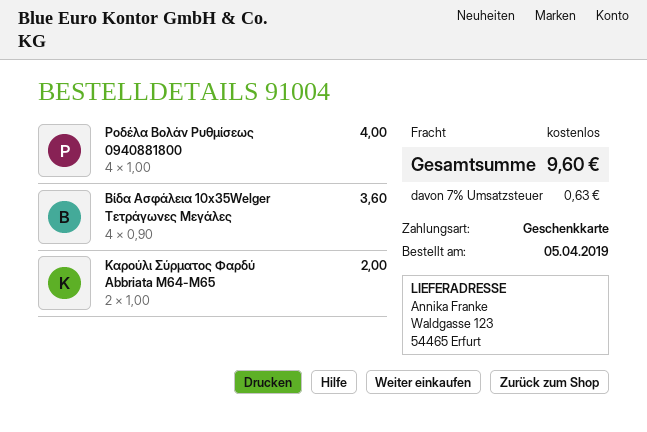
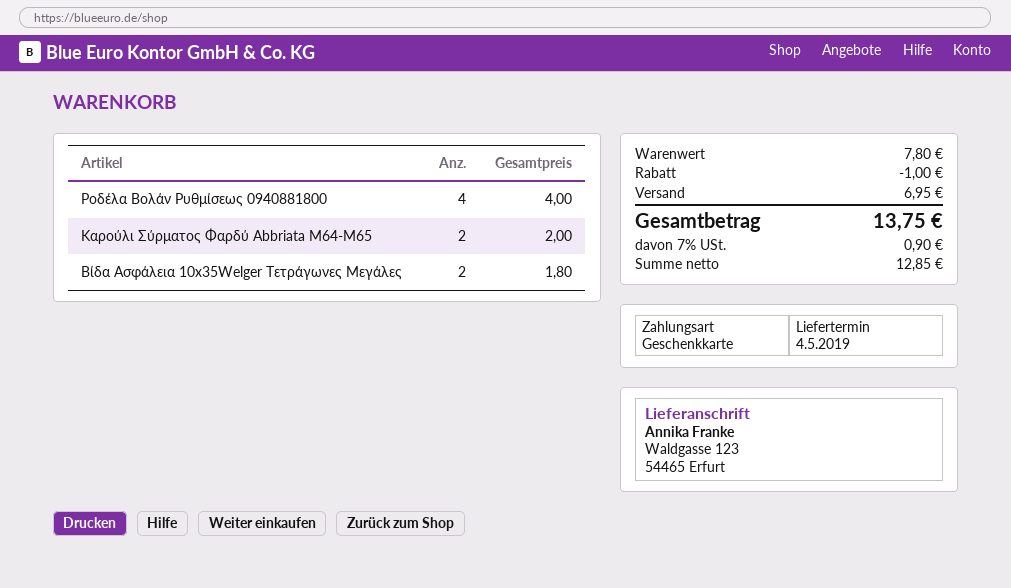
Bίδα Ασφάλεια 10x35Welger Τετράγωνες Μεγάλες: 4 for 3.60 -> 2 for 1.80
discount: none -> 1.00
shipping: 0.00 -> 6.95
tax: 7% = 0.63 -> 7% = 0.90
total: 9.60 -> 13.75

